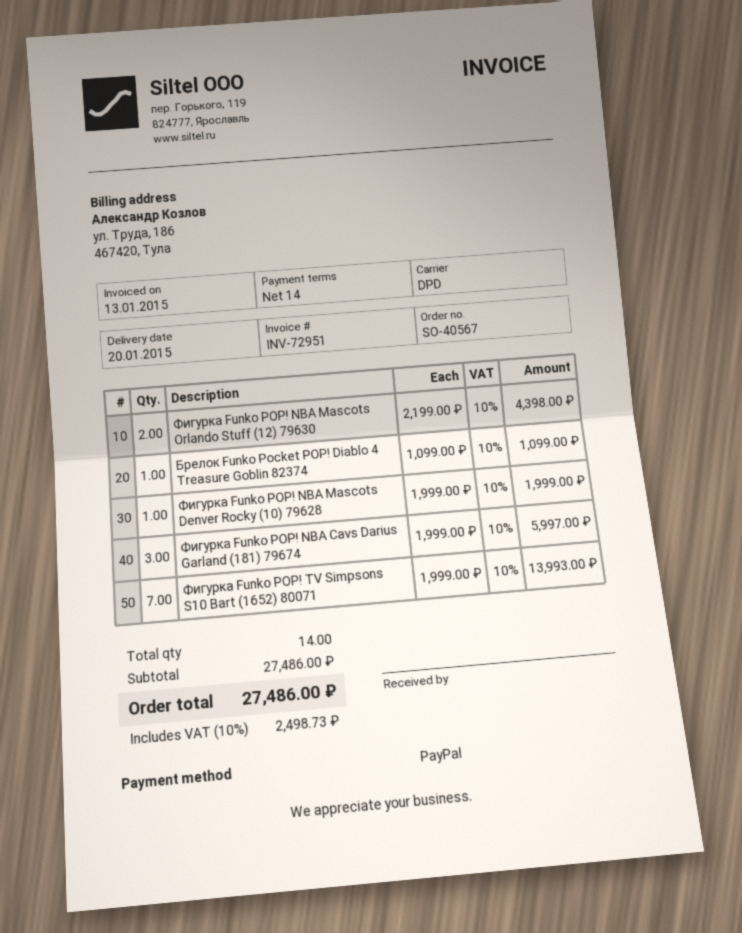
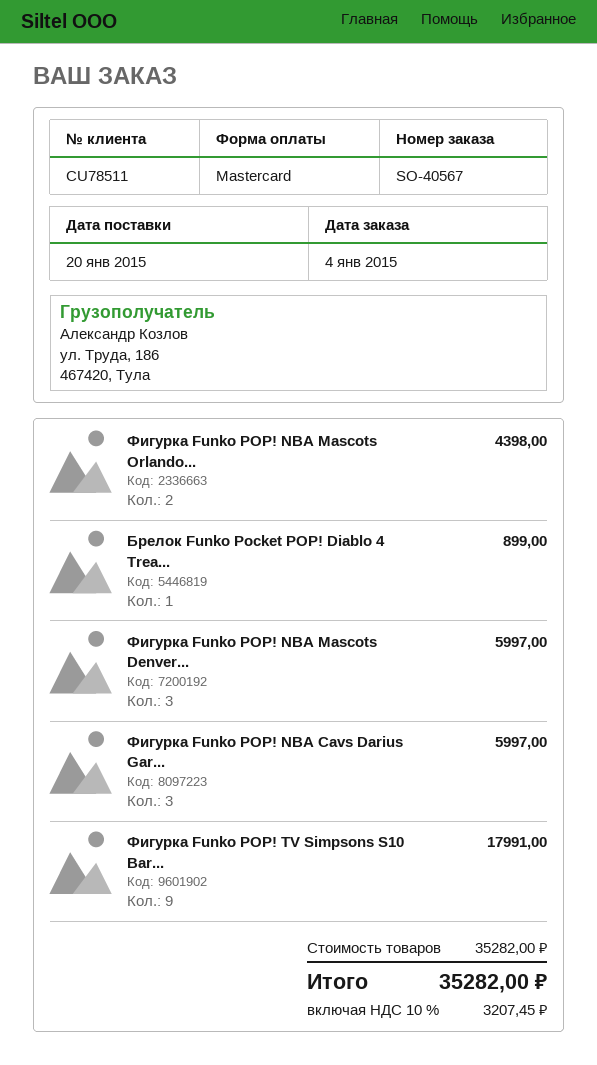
payment method: PayPal -> Mastercard
Брелок Funko Pocket POP! Diablo 4 Treasure Goblin 82374: 1 for 1099.00 -> 1 for 899.00
Фигурка Funko POP! NBA Mascots Denver Rocky (10) 79628: 1 for 1999.00 -> 3 for 5997.00
Фигурка Funko POP! TV Simpsons S10 Bart (1652) 80071: 7 for 13993.00 -> 9 for 17991.00
subtotal: 27486.00 -> 35282.00
tax: 10% = 2498.73 -> 10% = 3207.45
total: 27486.00 -> 35282.00

